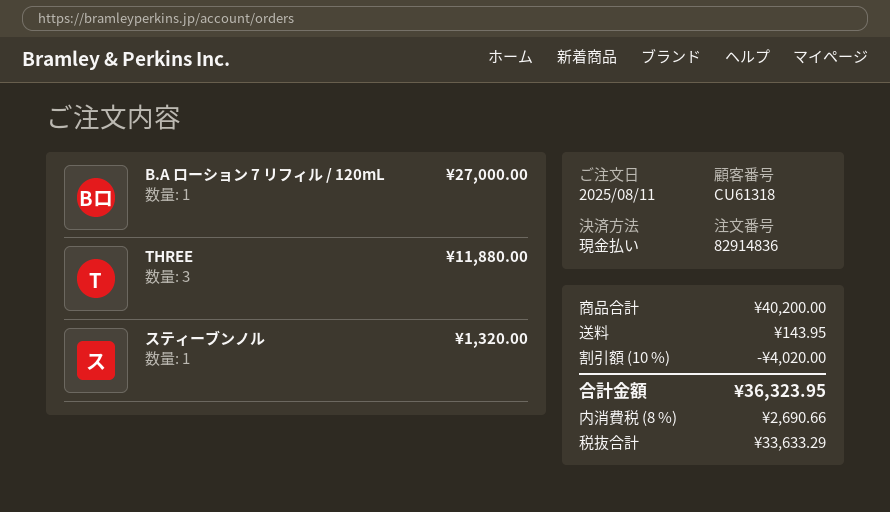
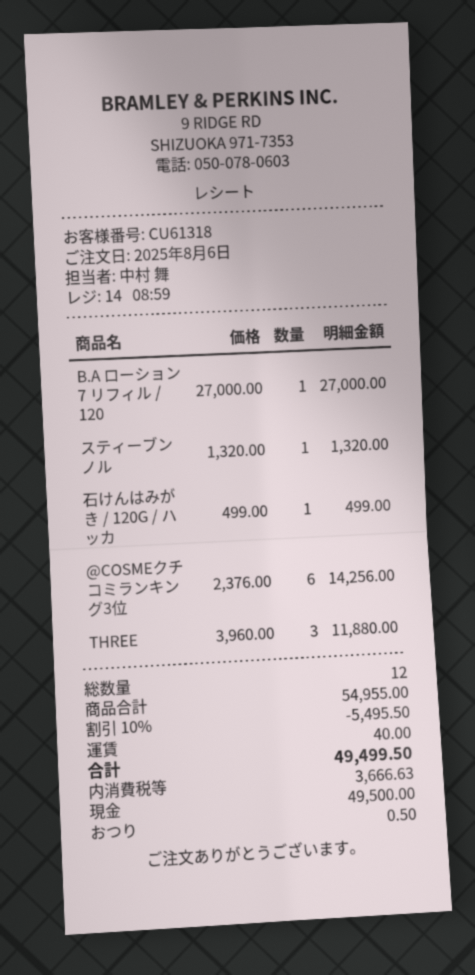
order date: 2025-08-11 -> 2025-08-06
石けんはみがき / 120G / ハッカ: none -> 1 for 499.00
@COSMEクチコミランキング3位: none -> 6 for 14256.00
subtotal: 40200.00 -> 54955.00
discount: 10% = 4020.00 -> 10% = 5495.50
shipping: 143.95 -> 40.00
tax: 2690.66 -> 3666.63
total: 36323.95 -> 49499.50

